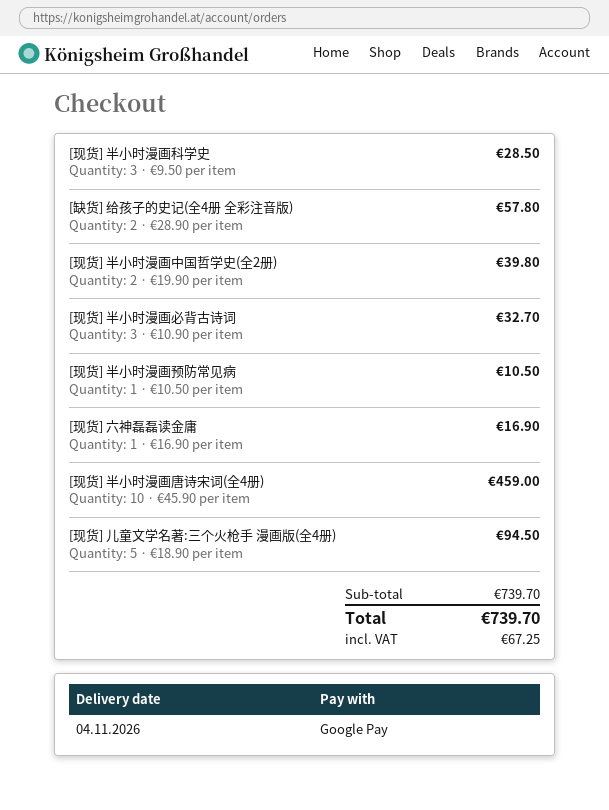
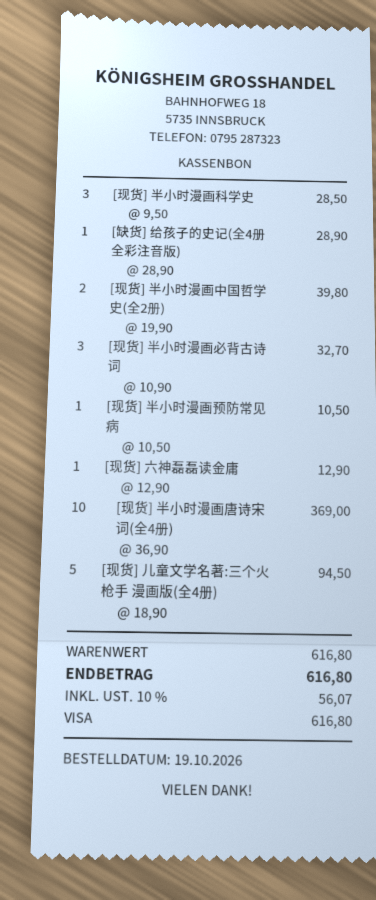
payment method: Google Pay -> Visa
[缺货] 给孩子的史记(全4册 全彩注音版): 2 x 28.90 = 57.80 -> 1 x 28.90 = 28.90
[现货] 六神磊磊读金庸: 1 x 16.90 = 16.90 -> 1 x 12.90 = 12.90
[现货] 半小时漫画唐诗宋词(全4册): 10 x 45.90 = 459.00 -> 10 x 36.90 = 369.00
subtotal: 739.70 -> 616.80
tax: 67.25 -> 56.07
total: 739.70 -> 616.80

